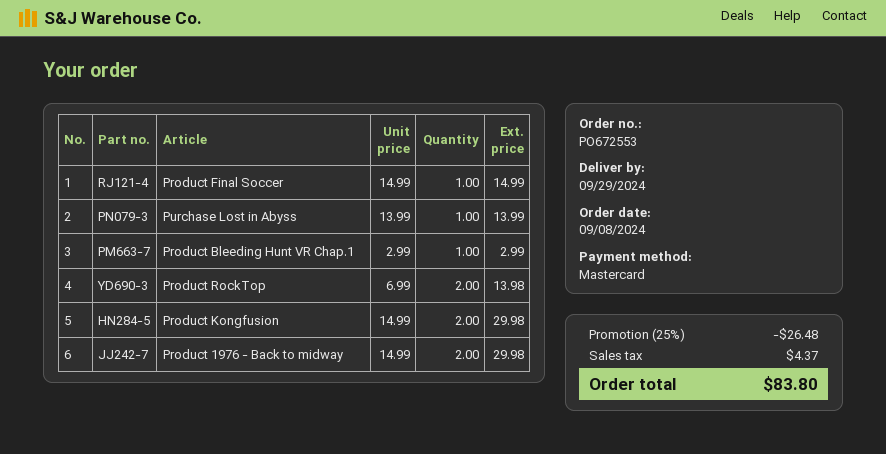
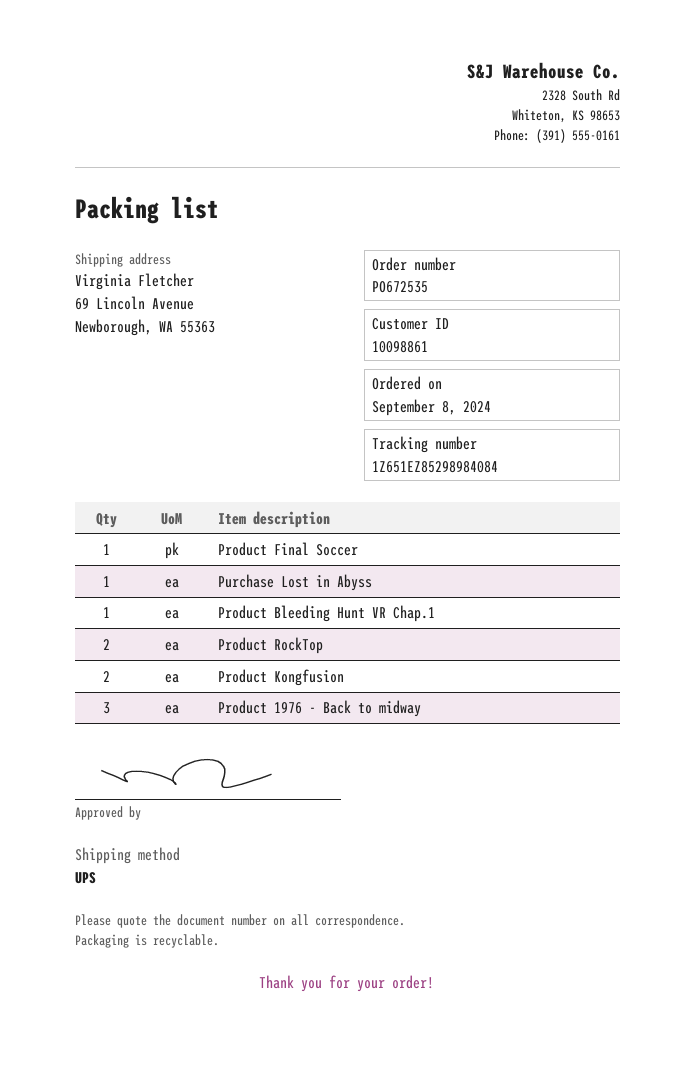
order number: PO672553 -> PO672535
Product 1976 - Back to midway: 2 -> 3

